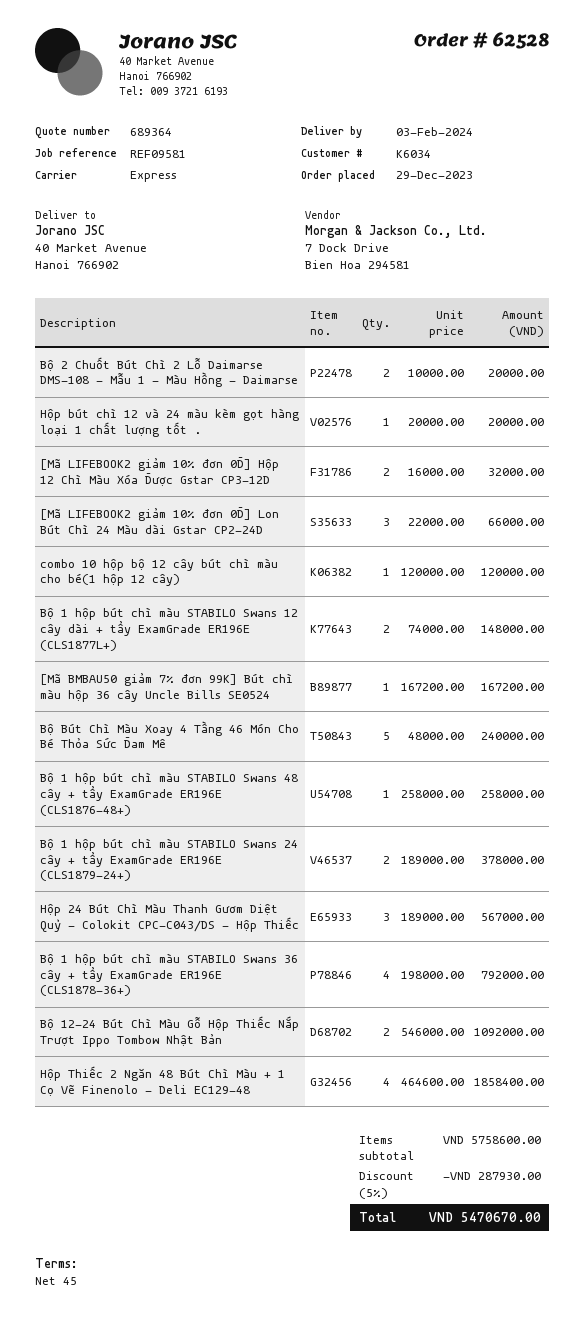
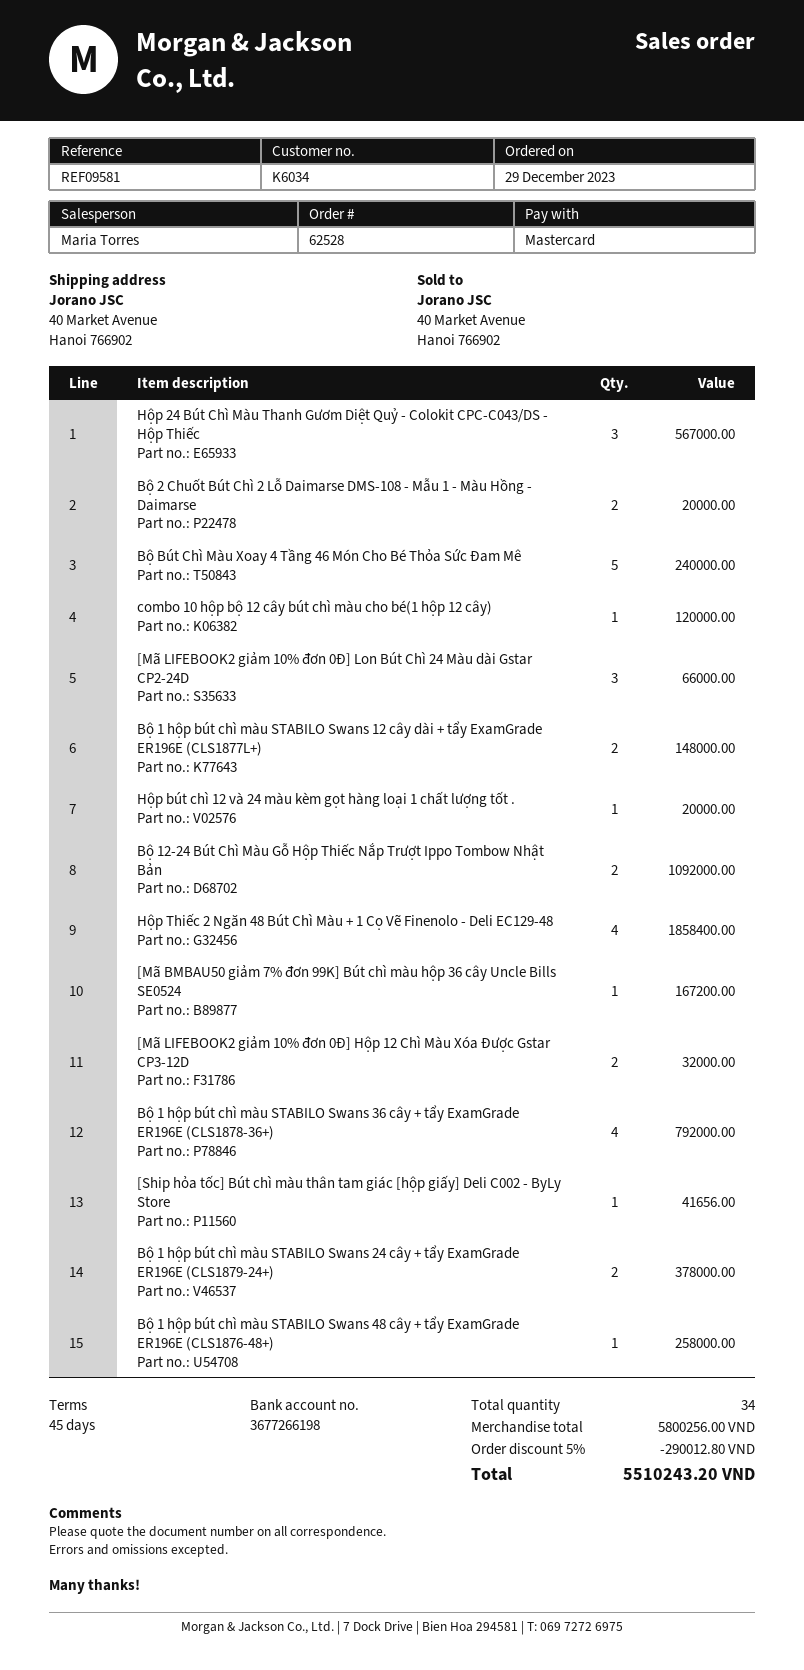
[Ship hỏa tốc] Bút chì màu thân tam giác [hộp giấy] Deli C002 - ByLy Store: none -> 1 for 41656.00
subtotal: 5758600.00 -> 5800256.00
discount: 5% = 287930.00 -> 5% = 290012.80
total: 5470670.00 -> 5510243.20

